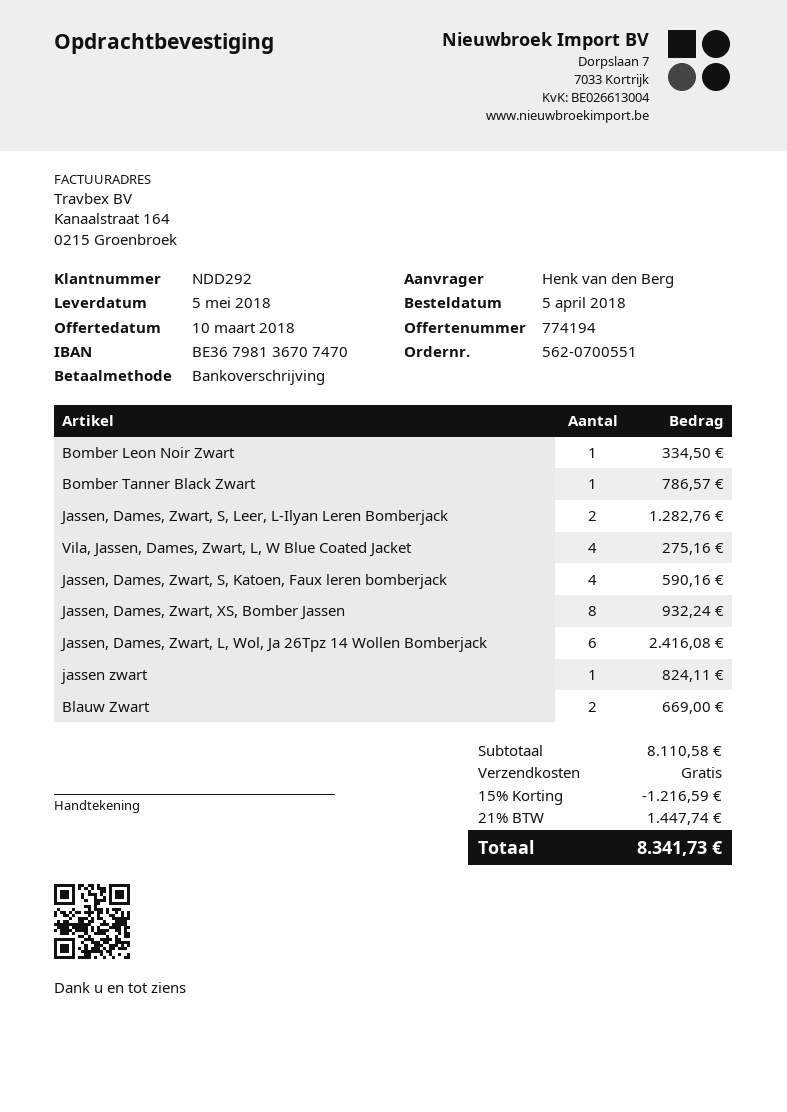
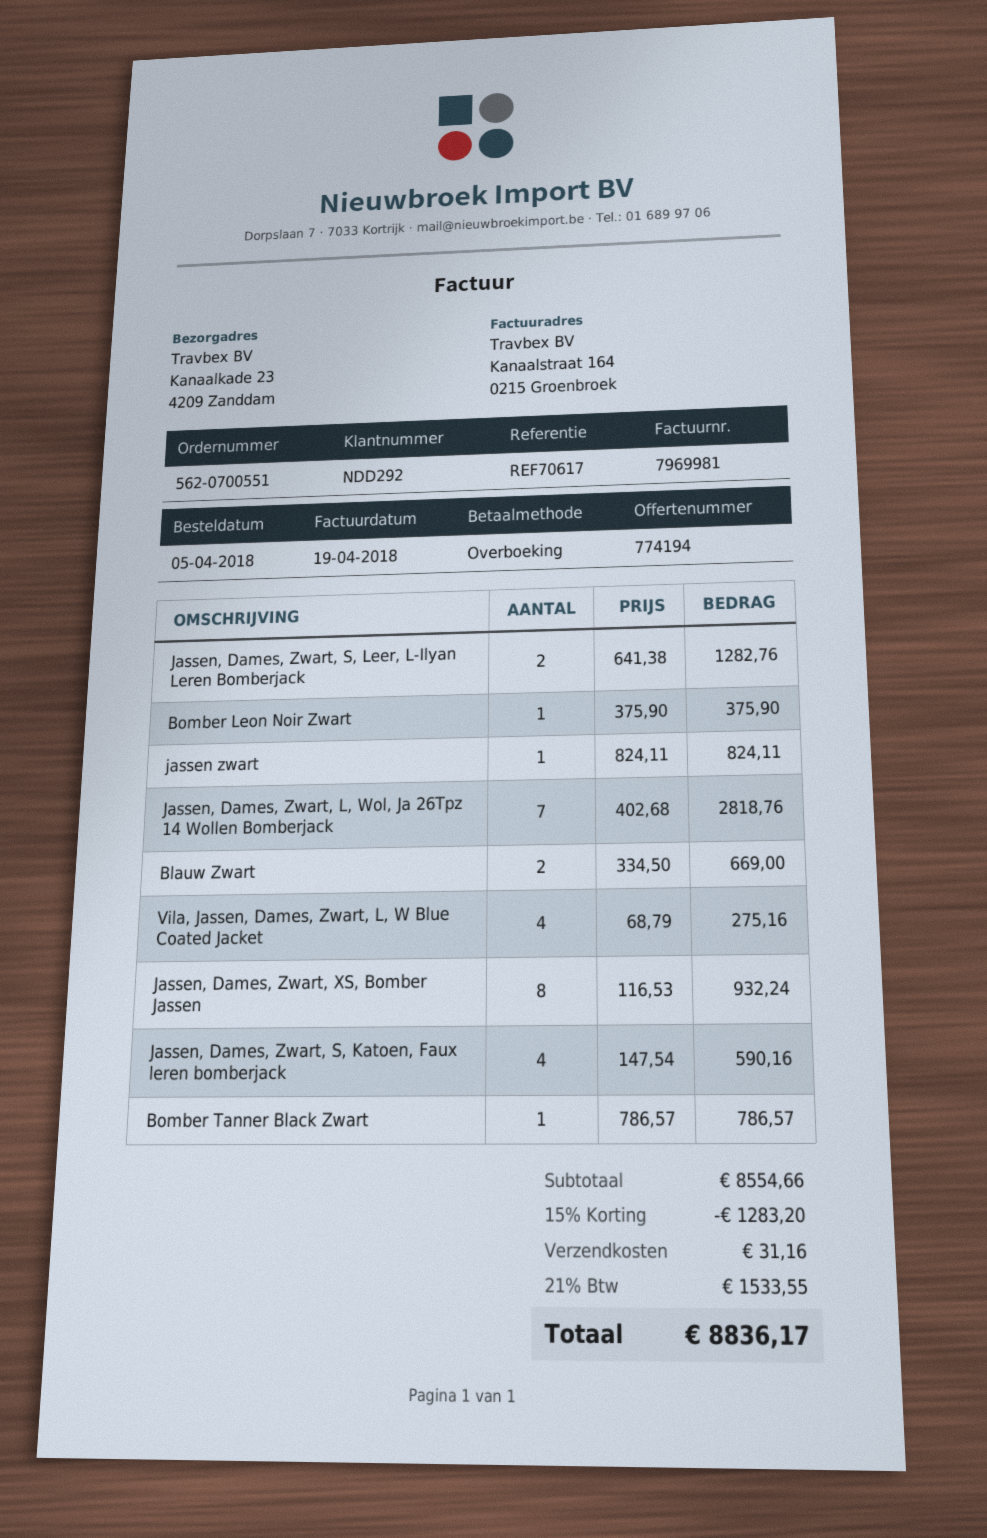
Bomber Leon Noir Zwart: 1 for 334.50 -> 1 for 375.90
Jassen, Dames, Zwart, L, Wol, Ja 26Tpz 14 Wollen Bomberjack: 6 for 2416.08 -> 7 for 2818.76
subtotal: 8110.58 -> 8554.66
discount: 15% = 1216.59 -> 15% = 1283.20
shipping: 0.00 -> 31.16
tax: 21% = 1447.74 -> 21% = 1533.55
total: 8341.73 -> 8836.17

